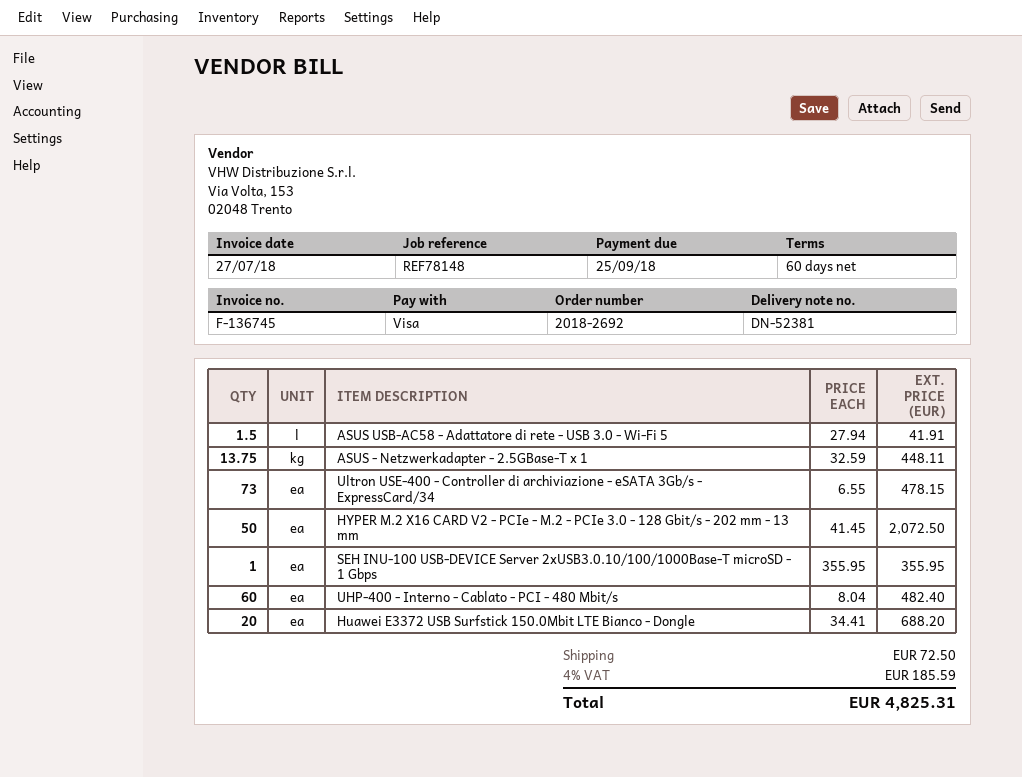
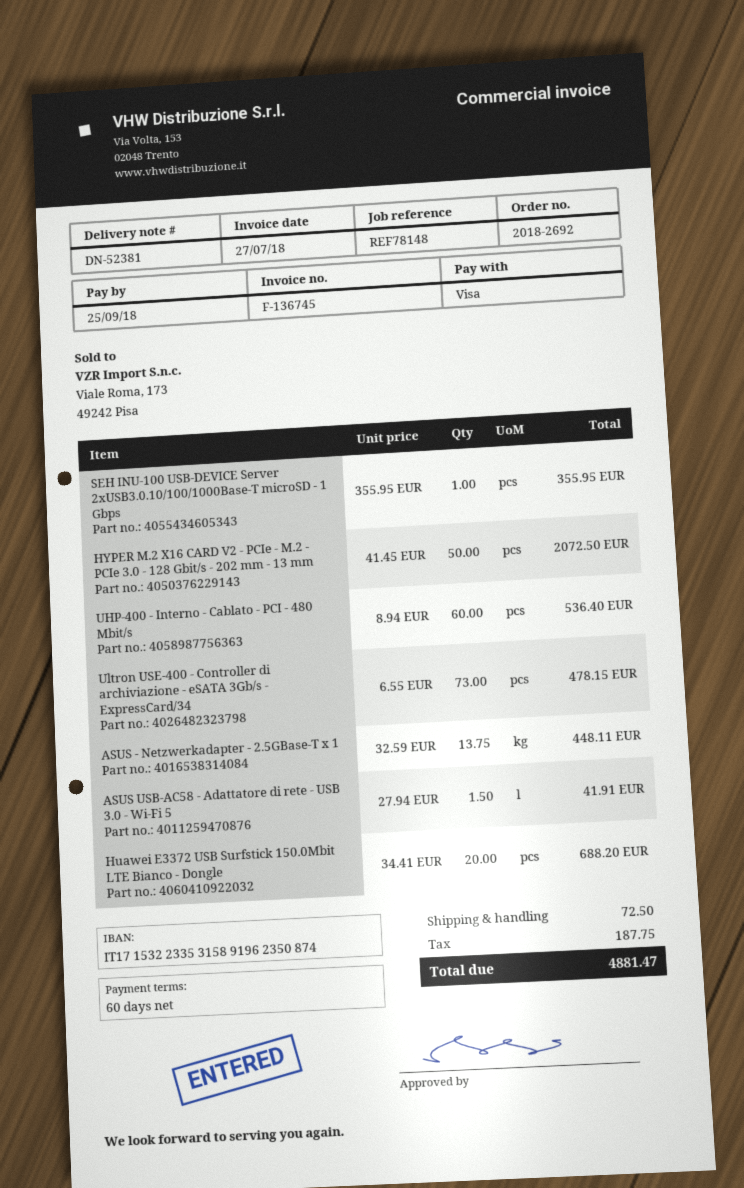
UHP-400 - Interno - Cablato - PCI - 480 Mbit/s: 60 x 8.04 = 482.40 -> 60 x 8.94 = 536.40
tax: 185.59 -> 187.75
total: 4825.31 -> 4881.47

